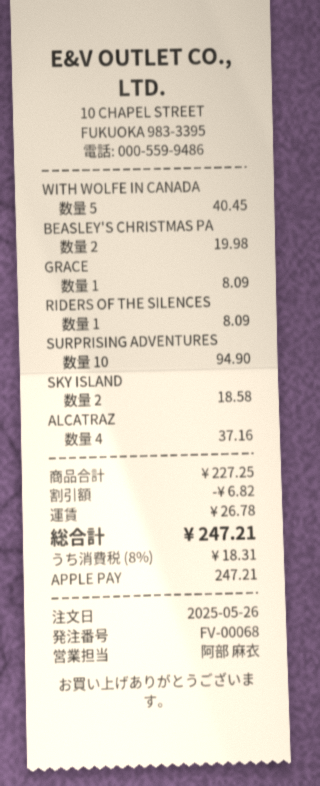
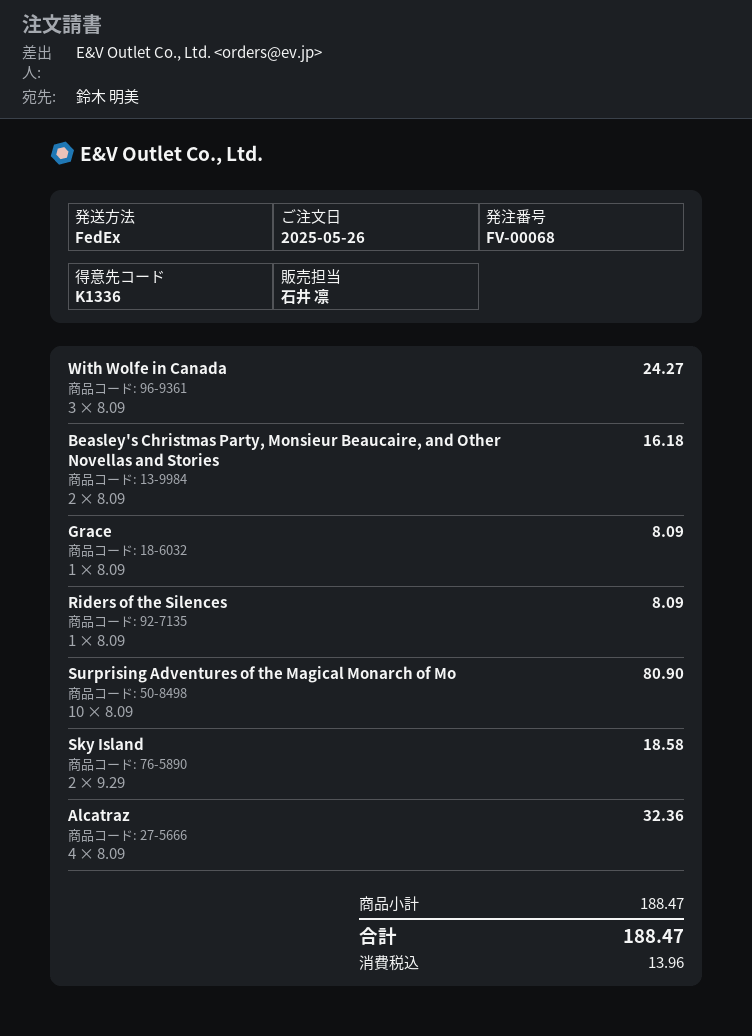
sales rep: 阿部 麻衣 -> 石井 凛
WITH WOLFE IN CANADA: 5 for 40.45 -> 3 for 24.27
BEASLEY'S CHRISTMAS PA: 2 for 19.98 -> 2 for 16.18
SURPRISING ADVENTURES: 10 for 94.90 -> 10 for 80.90
ALCATRAZ: 4 for 37.16 -> 4 for 32.36
subtotal: 227.25 -> 188.47
discount: 6.82 -> none
shipping: 26.78 -> none
tax: 18.31 -> 13.96
total: 247.21 -> 188.47

